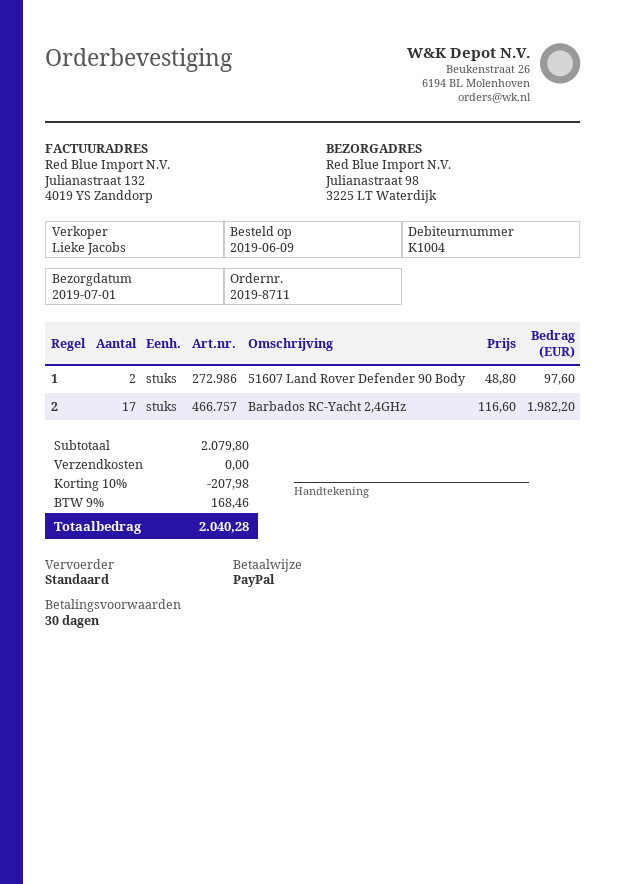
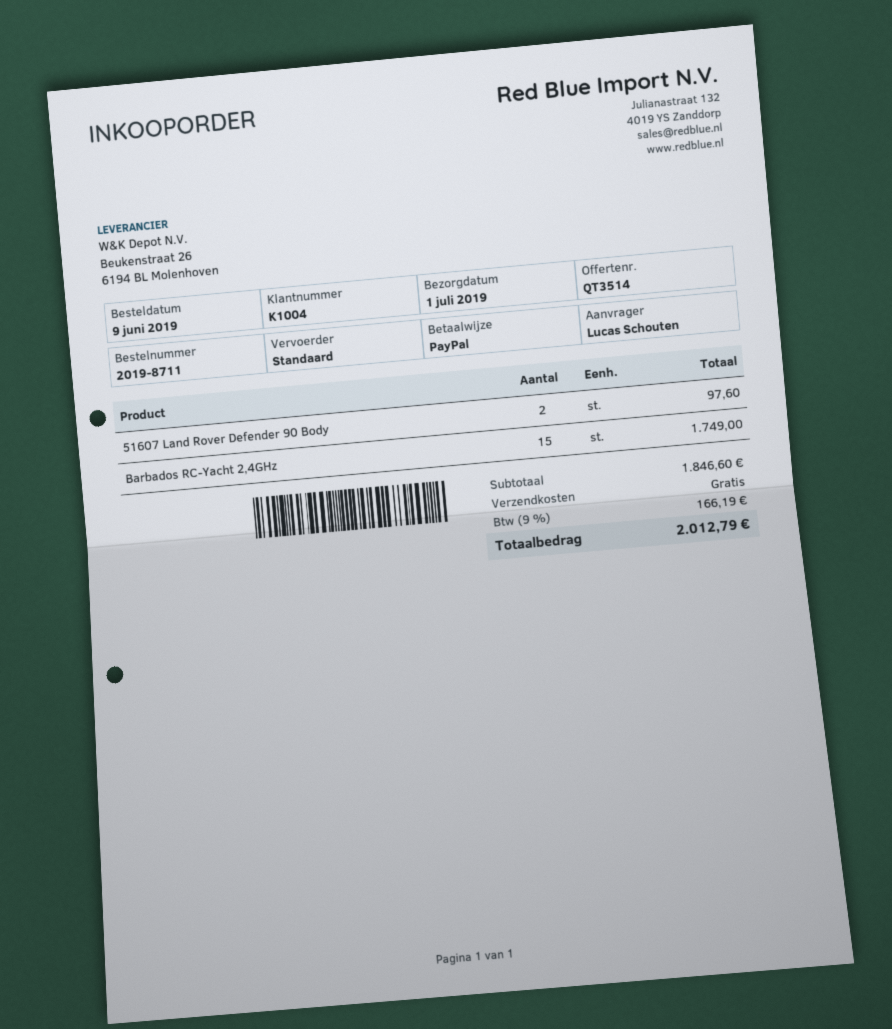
Barbados RC-Yacht 2,4GHz: 17 for 1982.20 -> 15 for 1749.00
subtotal: 2079.80 -> 1846.60
discount: 10% = 207.98 -> none
tax: 9% = 168.46 -> 9% = 166.19
total: 2040.28 -> 2012.79

